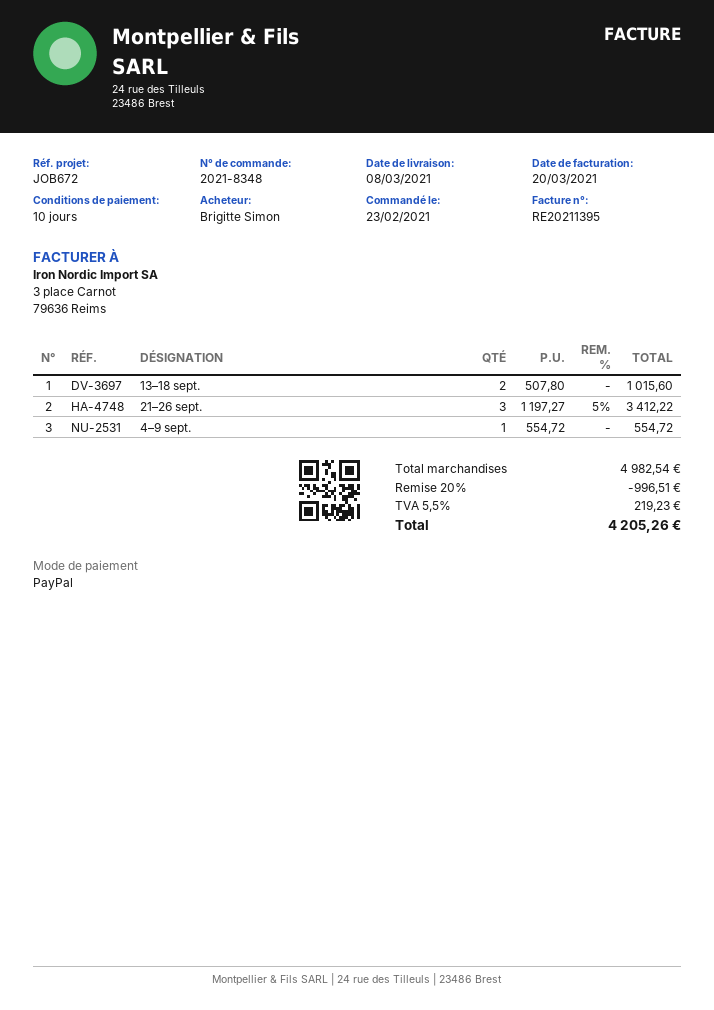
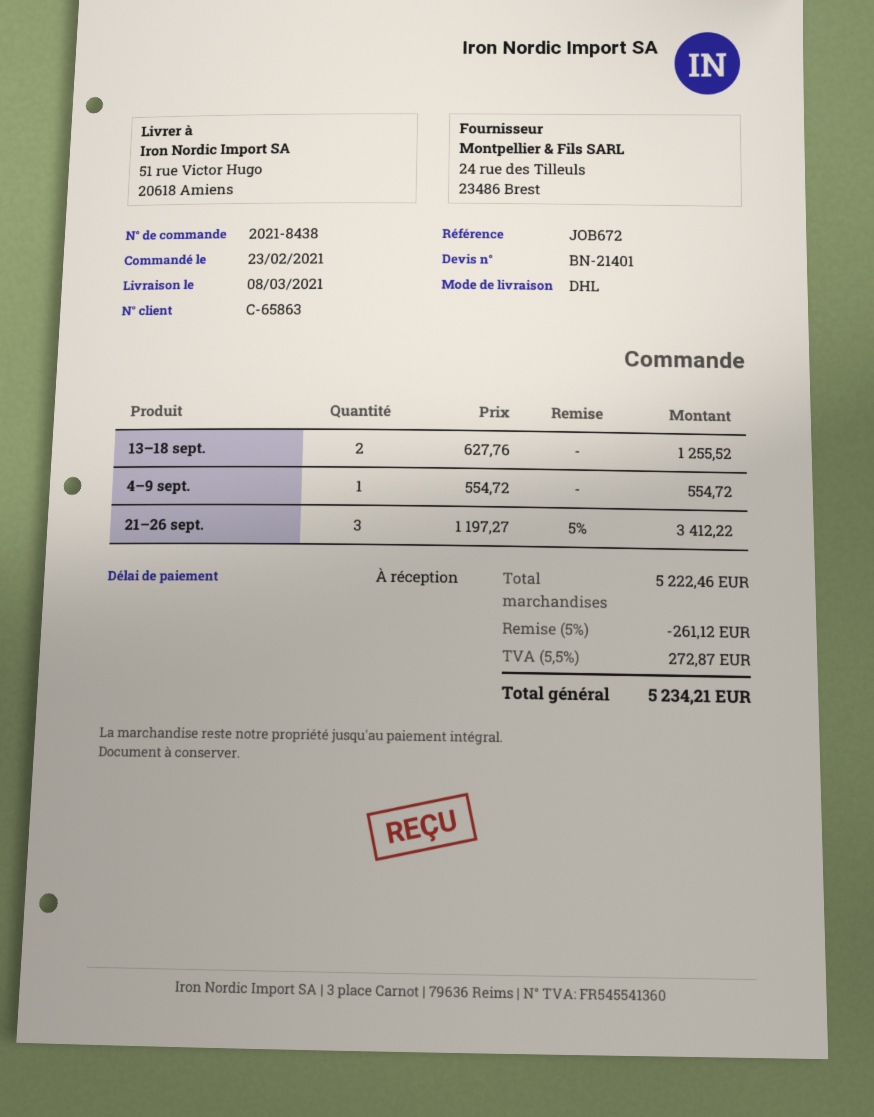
order number: 2021-8348 -> 2021-8438
payment terms: 10 days -> on receipt
13–18 sept.: 2 x 507.80 = 1015.60 -> 2 x 627.76 = 1255.52
subtotal: 4982.54 -> 5222.46
discount: 20% = 996.51 -> 5% = 261.12
tax: 5.5% = 219.23 -> 5.5% = 272.87
total: 4205.26 -> 5234.21

